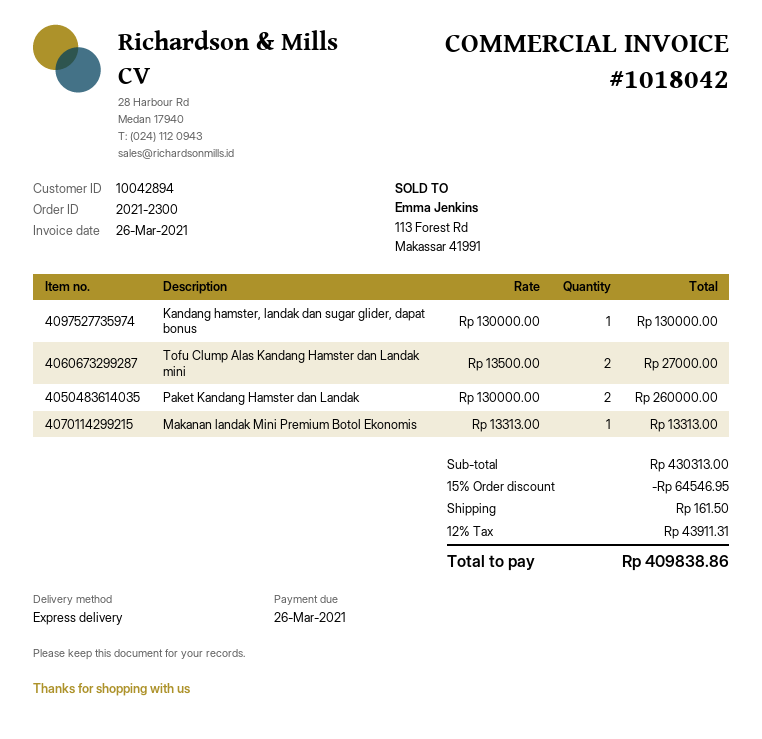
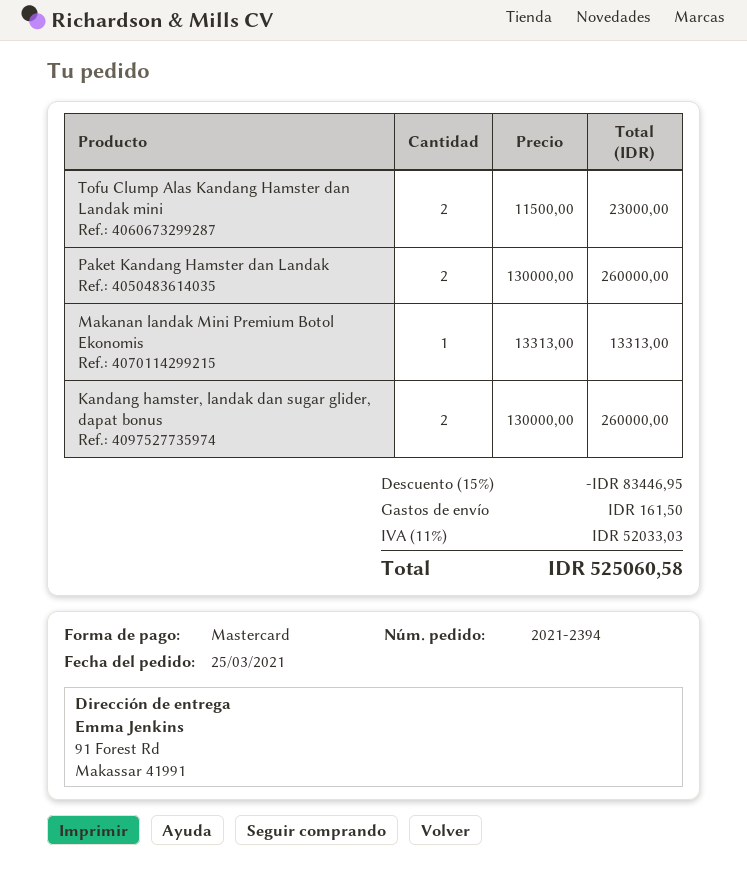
order number: 2021-2300 -> 2021-2394
Kandang hamster, landak dan sugar glider, dapat bonus: 1 x 130000.00 = 130000.00 -> 2 x 130000.00 = 260000.00
Tofu Clump Alas Kandang Hamster dan Landak mini: 2 x 13500.00 = 27000.00 -> 2 x 11500.00 = 23000.00
discount: 15% = 64546.95 -> 15% = 83446.95
tax: 12% = 43911.31 -> 11% = 52033.03
total: 409838.86 -> 525060.58

